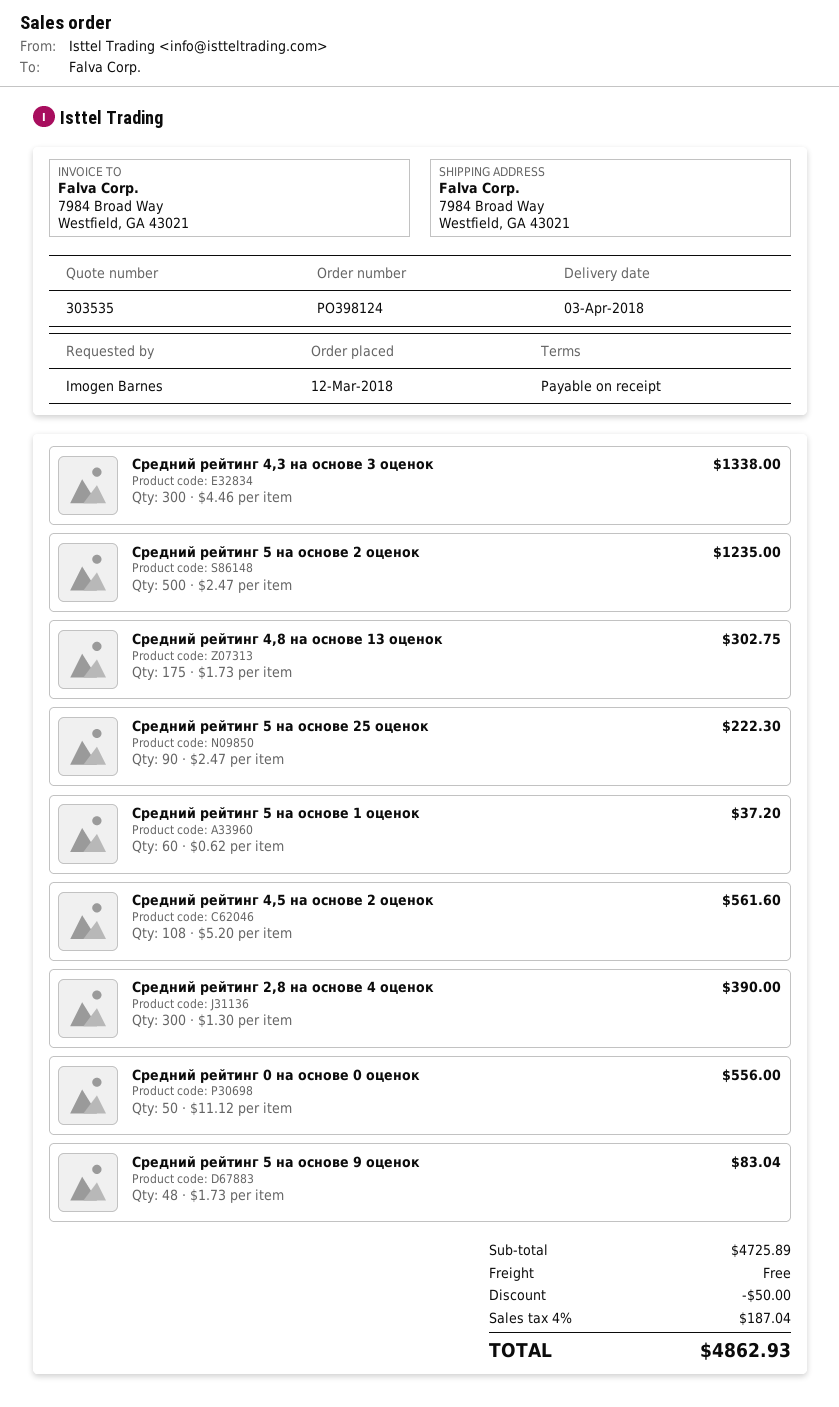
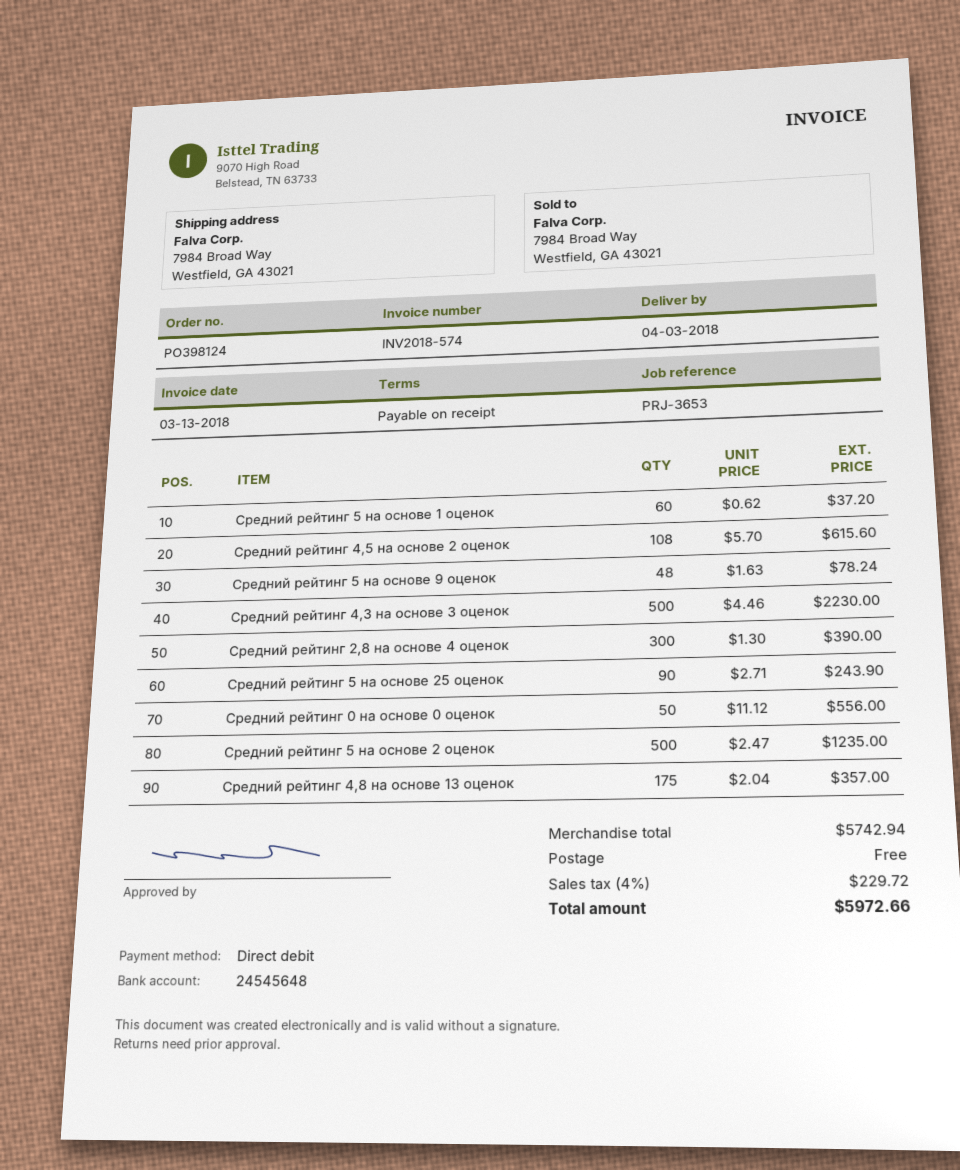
Средний рейтинг 4,3 на основе 3 оценок: 300 x 4.46 = 1338.00 -> 500 x 4.46 = 2230.00
Средний рейтинг 4,8 на основе 13 оценок: 175 x 1.73 = 302.75 -> 175 x 2.04 = 357.00
Средний рейтинг 5 на основе 25 оценок: 90 x 2.47 = 222.30 -> 90 x 2.71 = 243.90
Средний рейтинг 4,5 на основе 2 оценок: 108 x 5.20 = 561.60 -> 108 x 5.70 = 615.60
Средний рейтинг 5 на основе 9 оценок: 48 x 1.73 = 83.04 -> 48 x 1.63 = 78.24
subtotal: 4725.89 -> 5742.94
discount: 50.00 -> none
tax: 4% = 187.04 -> 4% = 229.72
total: 4862.93 -> 5972.66

